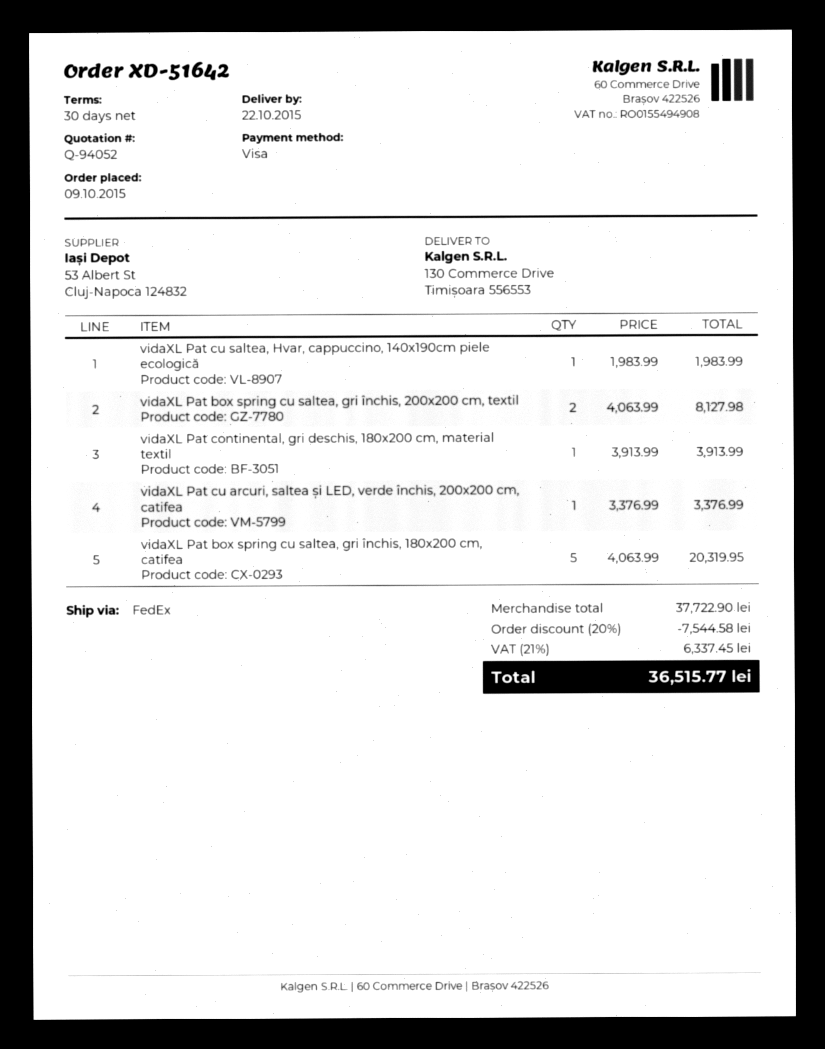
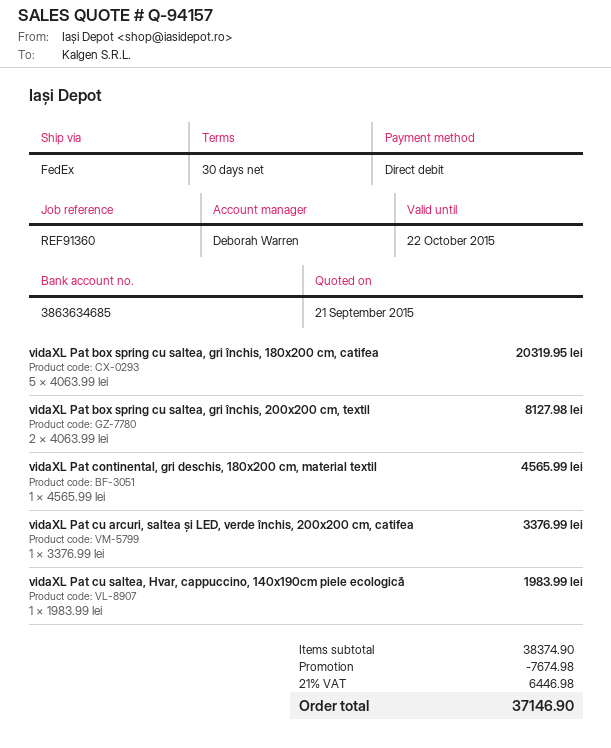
quote number: Q-94052 -> Q-94157
payment method: Visa -> direct debit
vidaXL Pat continental, gri deschis, 180x200 cm, material textil: 1 x 3913.99 = 3913.99 -> 1 x 4565.99 = 4565.99
subtotal: 37722.90 -> 38374.90
discount: 7544.58 -> 7674.98
tax: 21% = 6337.45 -> 21% = 6446.98
total: 36515.77 -> 37146.90

